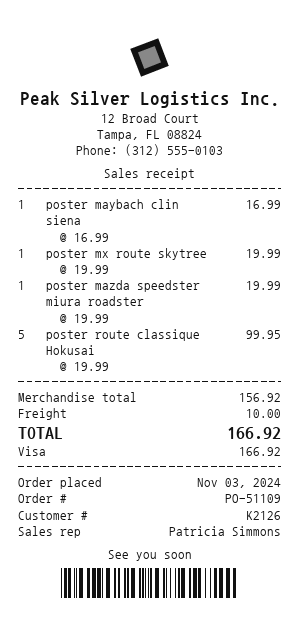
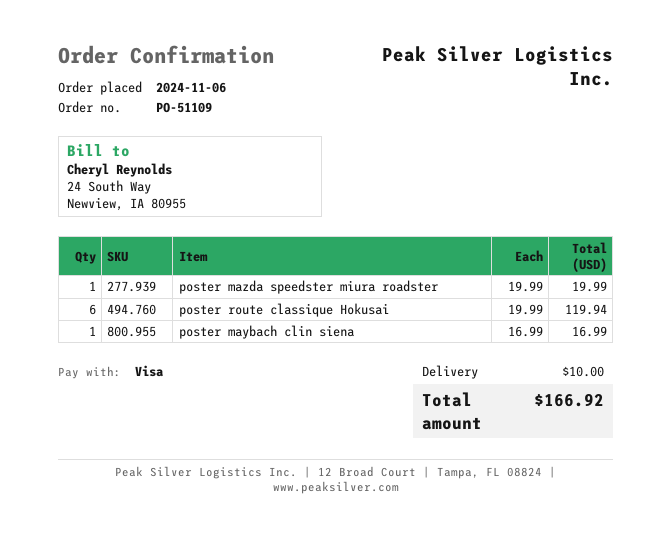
order date: 2024-11-03 -> 2024-11-06
poster mx route skytree: 1 x 19.99 = 19.99 -> none
poster route classique Hokusai: 5 x 19.99 = 99.95 -> 6 x 19.99 = 119.94

